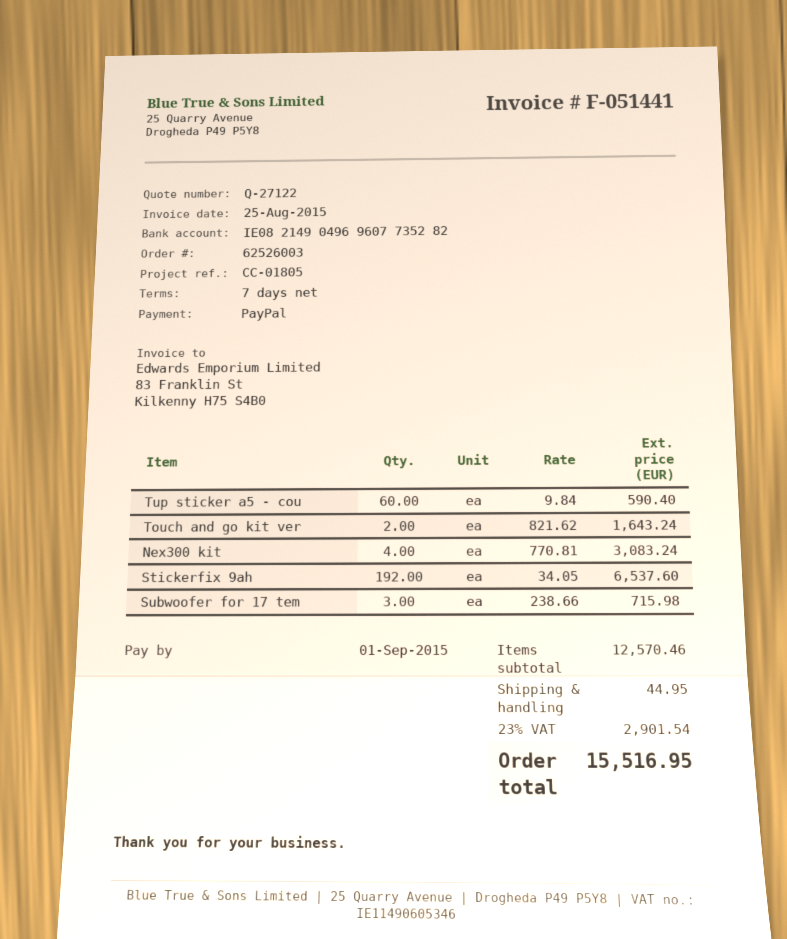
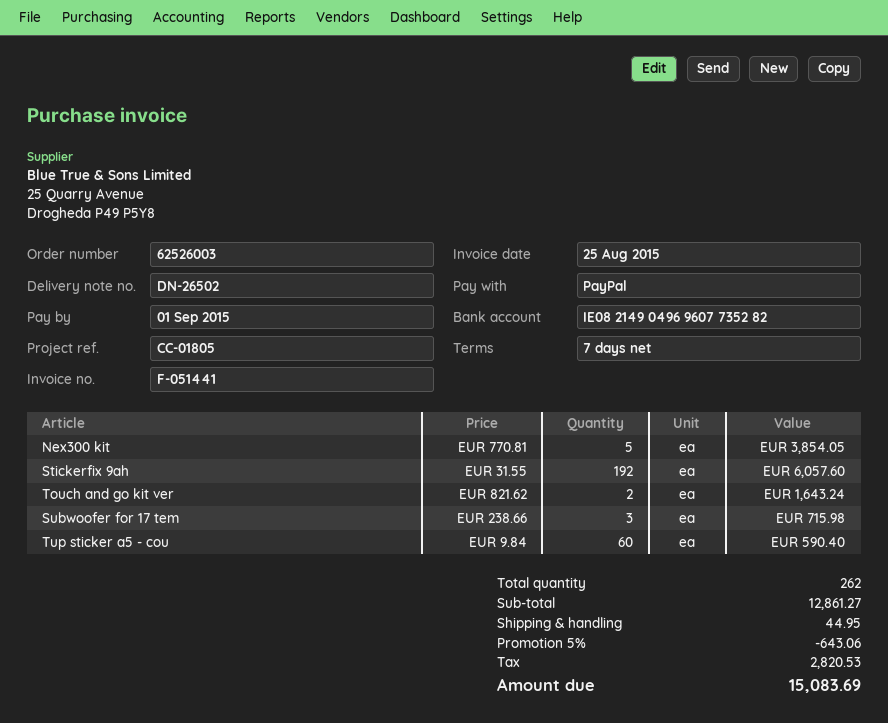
Nex300 kit: 4 x 770.81 = 3083.24 -> 5 x 770.81 = 3854.05
Stickerfix 9ah: 192 x 34.05 = 6537.60 -> 192 x 31.55 = 6057.60
subtotal: 12570.46 -> 12861.27
discount: none -> 5% = 643.06
tax: 2901.54 -> 2820.53
total: 15516.95 -> 15083.69

